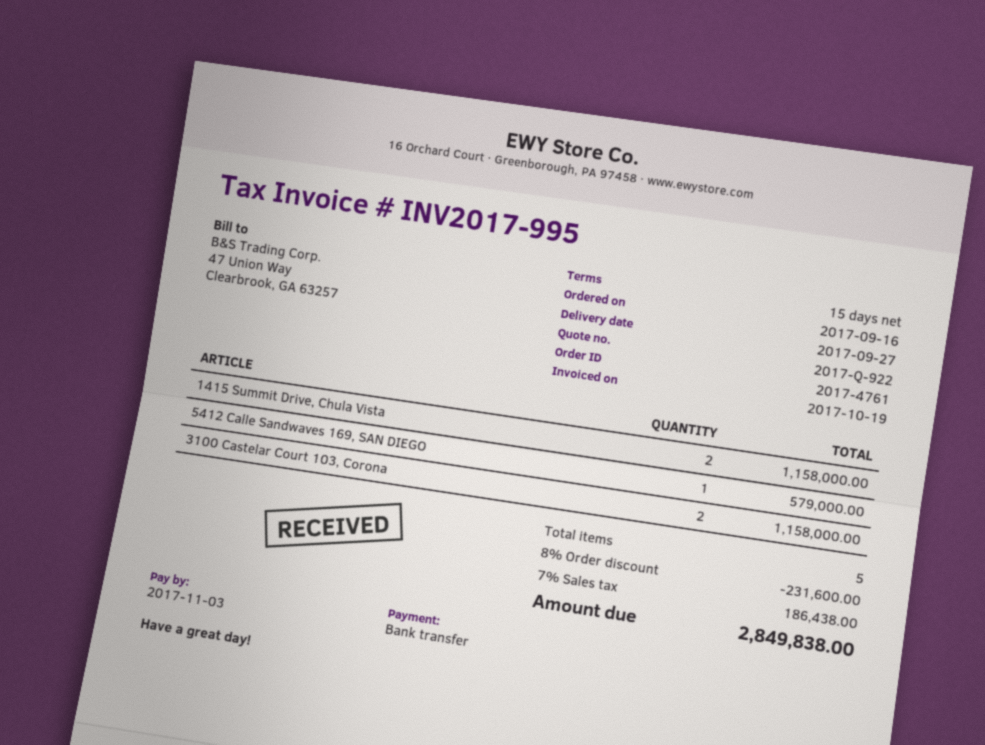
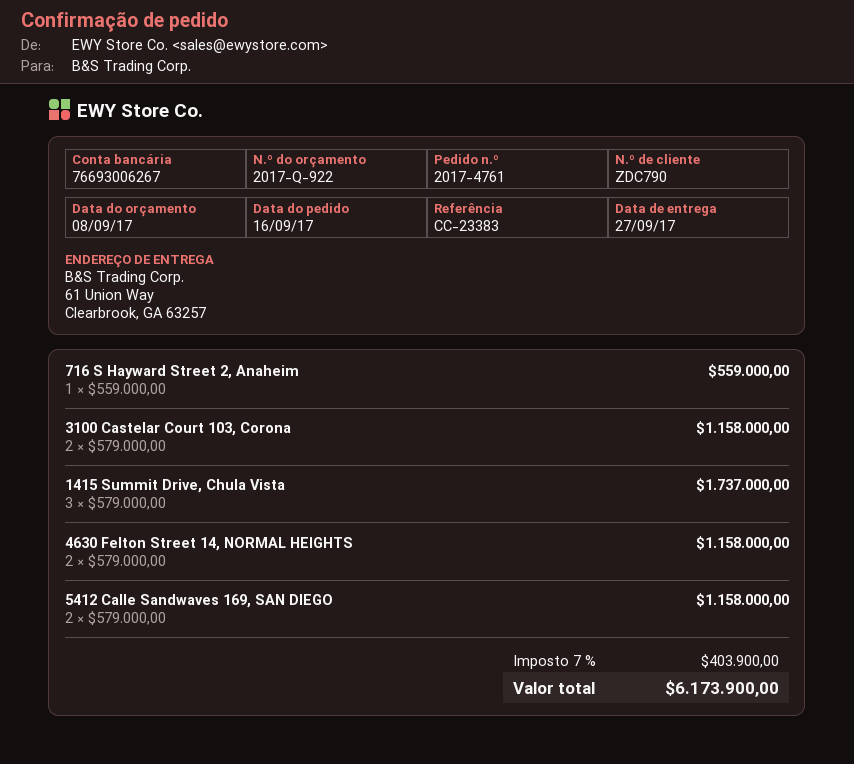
1415 Summit Drive, Chula Vista: 2 for 1158000.00 -> 3 for 1737000.00
5412 Calle Sandwaves 169, SAN DIEGO: 1 for 579000.00 -> 2 for 1158000.00
716 S Hayward Street 2, Anaheim: none -> 1 for 559000.00
4630 Felton Street 14, NORMAL HEIGHTS: none -> 2 for 1158000.00
discount: 8% = 231600.00 -> none
tax: 7% = 186438.00 -> 7% = 403900.00
total: 2849838.00 -> 6173900.00

